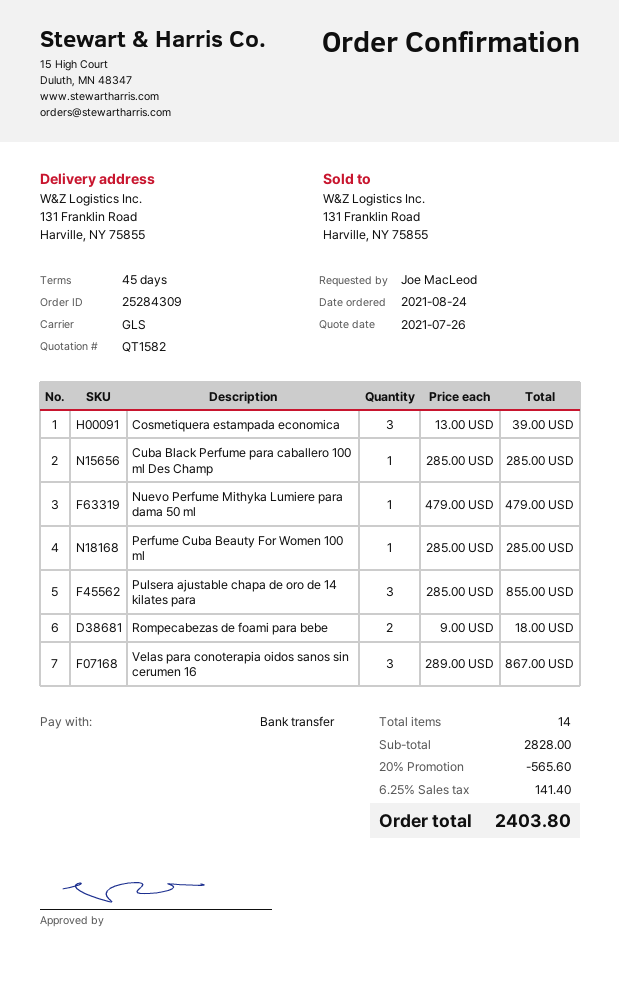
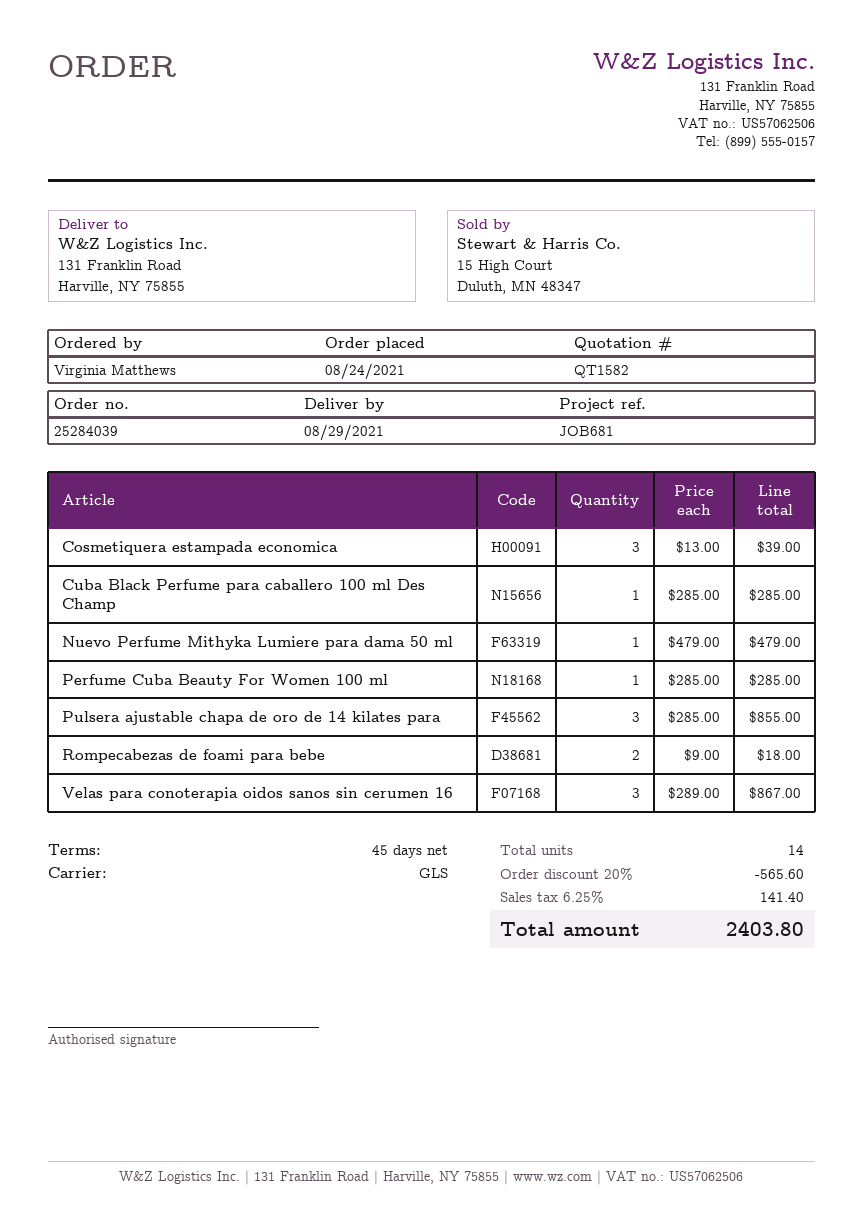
order number: 25284309 -> 25284039
ordered by: Joe MacLeod -> Virginia Matthews

